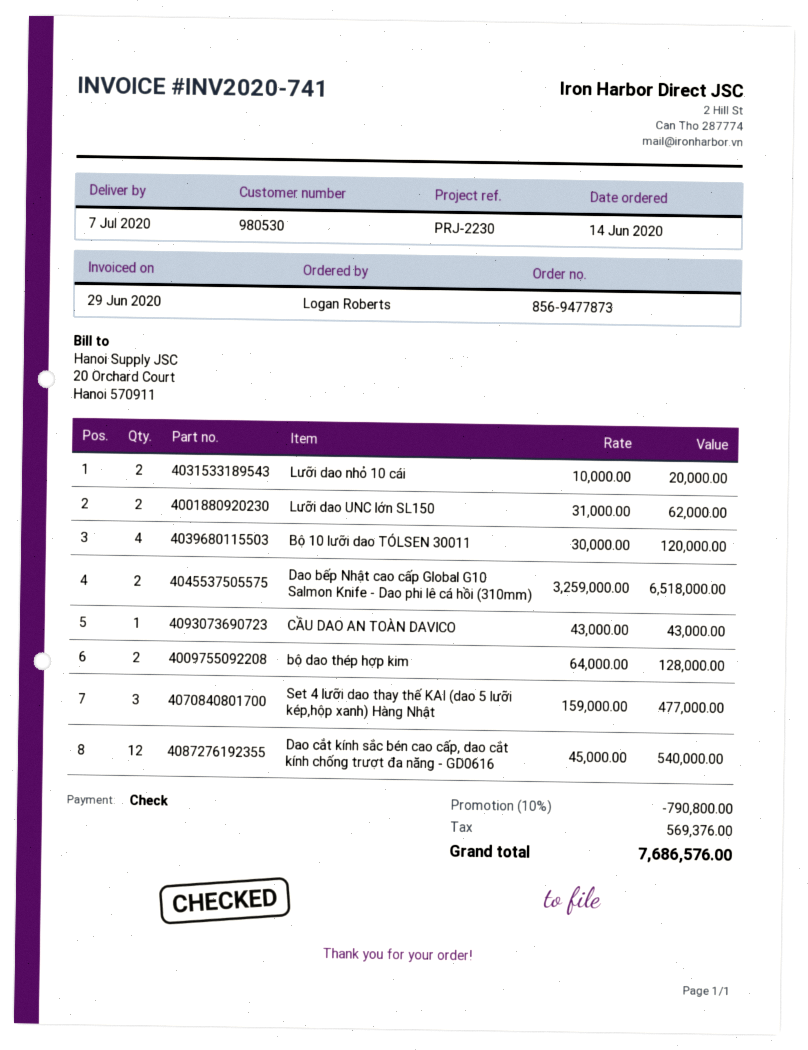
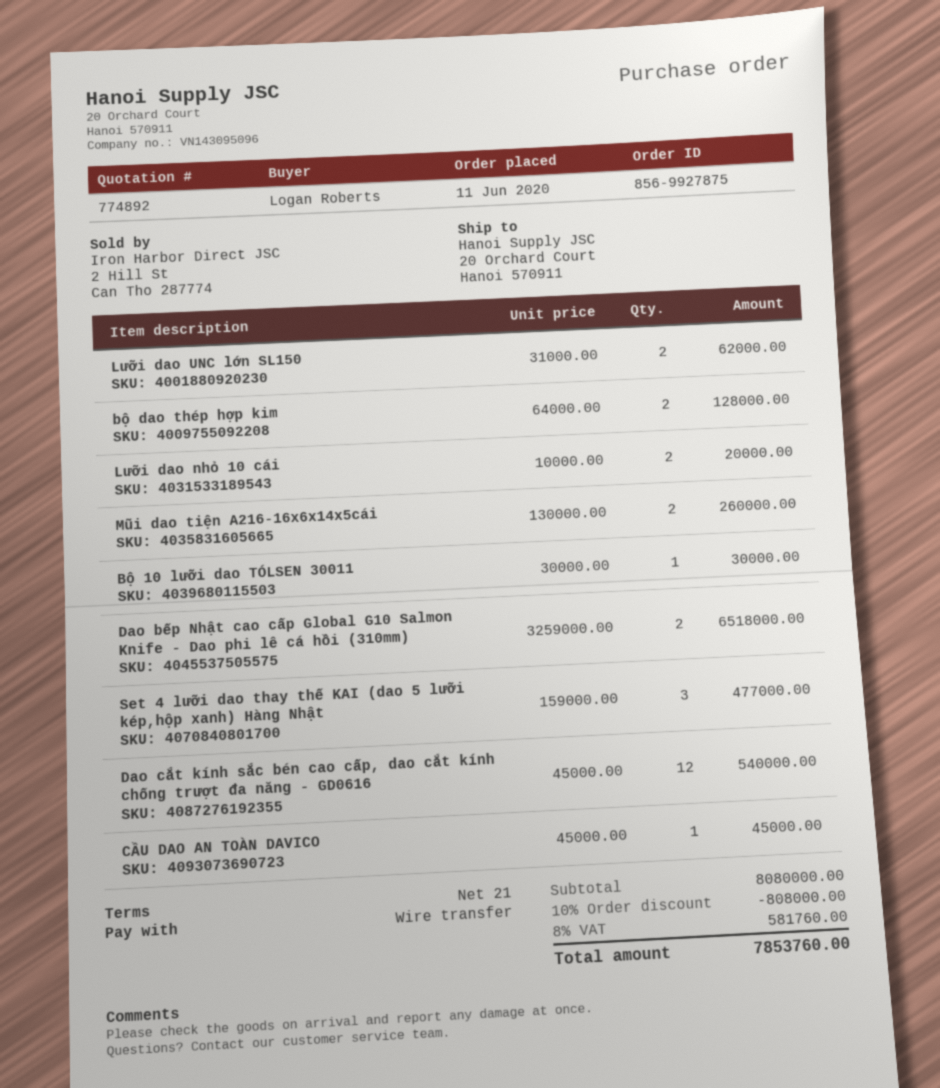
order number: 856-9477873 -> 856-9927875
order date: 2020-06-14 -> 2020-06-11
payment method: cheque -> bank transfer
Bộ 10 lưỡi dao TÓLSEN 30011: 4 x 30000.00 = 120000.00 -> 1 x 30000.00 = 30000.00
CẦU DAO AN TOÀN DAVICO: 1 x 43000.00 = 43000.00 -> 1 x 45000.00 = 45000.00
Mũi dao tiện A216-16x6x14x5cái: none -> 2 x 130000.00 = 260000.00
discount: 10% = 790800.00 -> 10% = 808000.00
tax: 569376.00 -> 581760.00
total: 7686576.00 -> 7853760.00

